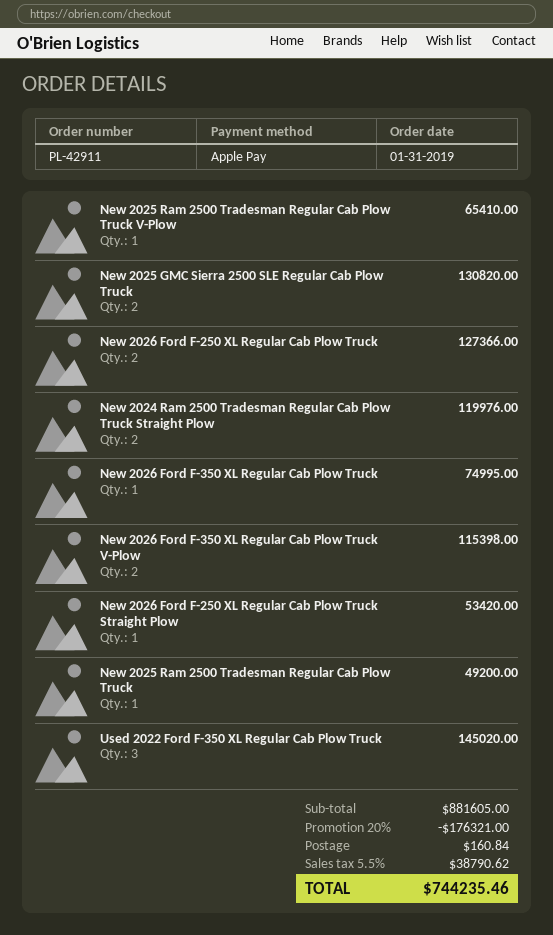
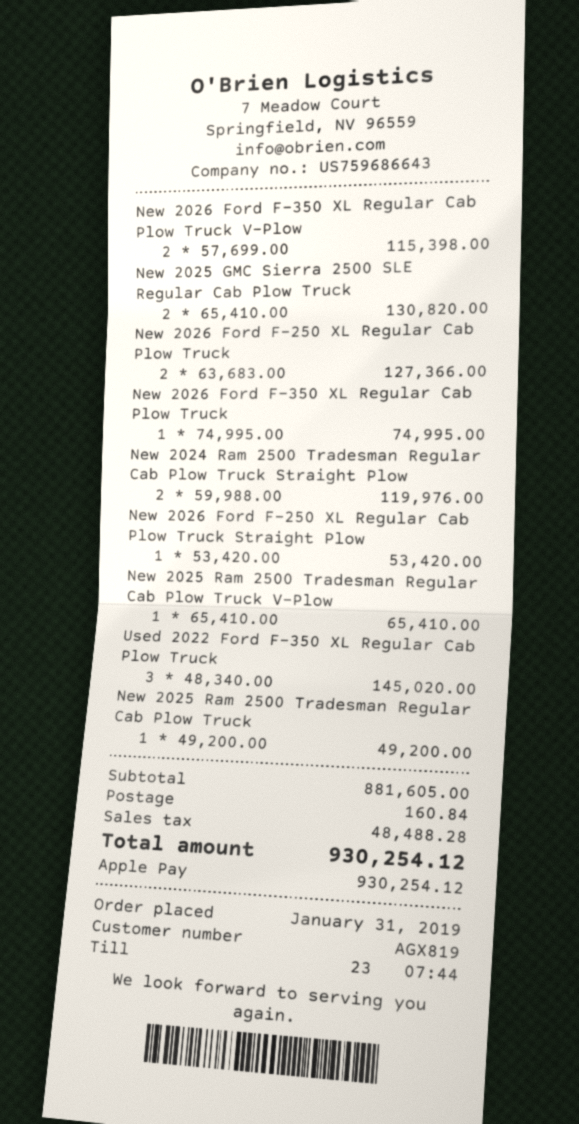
discount: 20% = 176321.00 -> none
tax: 38790.62 -> 48488.28
total: 744235.46 -> 930254.12

